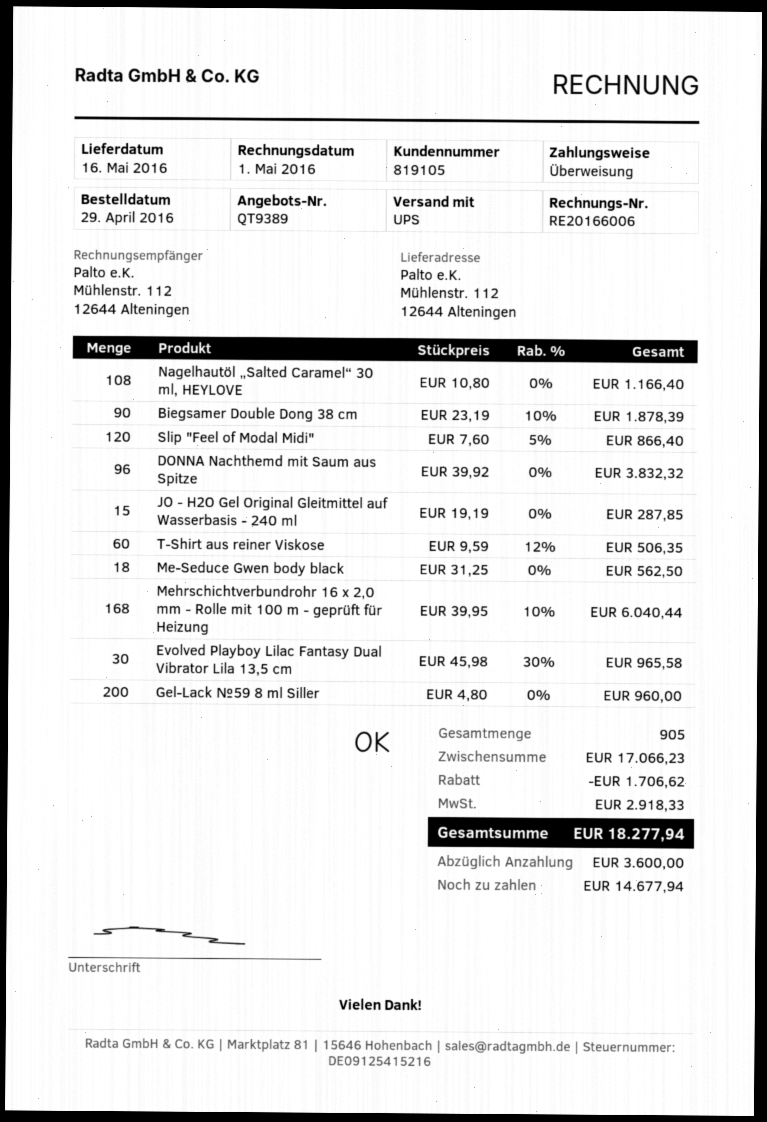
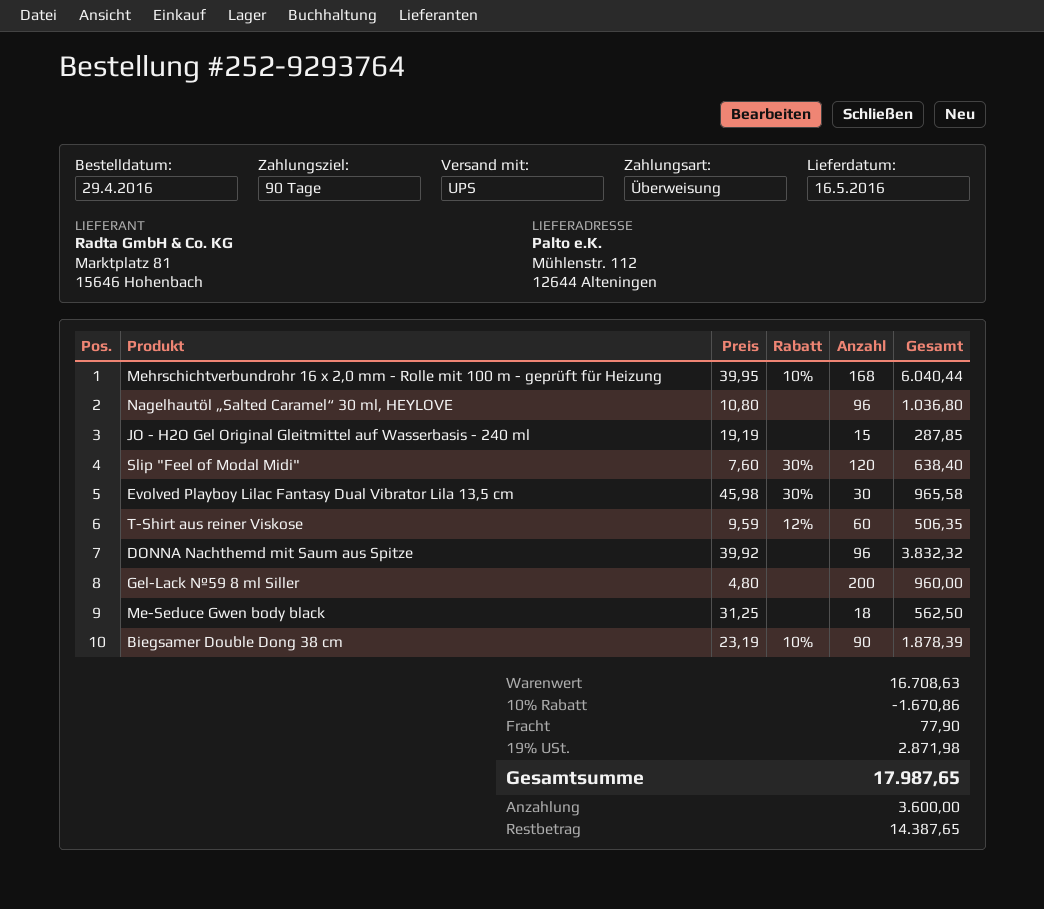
Nagelhautöl „Salted Caramel“ 30 ml, HEYLOVE: 108 x 10.80 = 1166.40 -> 96 x 10.80 = 1036.80
Slip "Feel of Modal Midi": 120 x 7.60 - 5% = 866.40 -> 120 x 7.60 - 30% = 638.40
subtotal: 17066.23 -> 16708.63
discount: 1706.62 -> 1670.86
shipping: none -> 77.90
tax: 2918.33 -> 2871.98
total: 18277.94 -> 17987.65
balance: 14677.94 -> 14387.65

